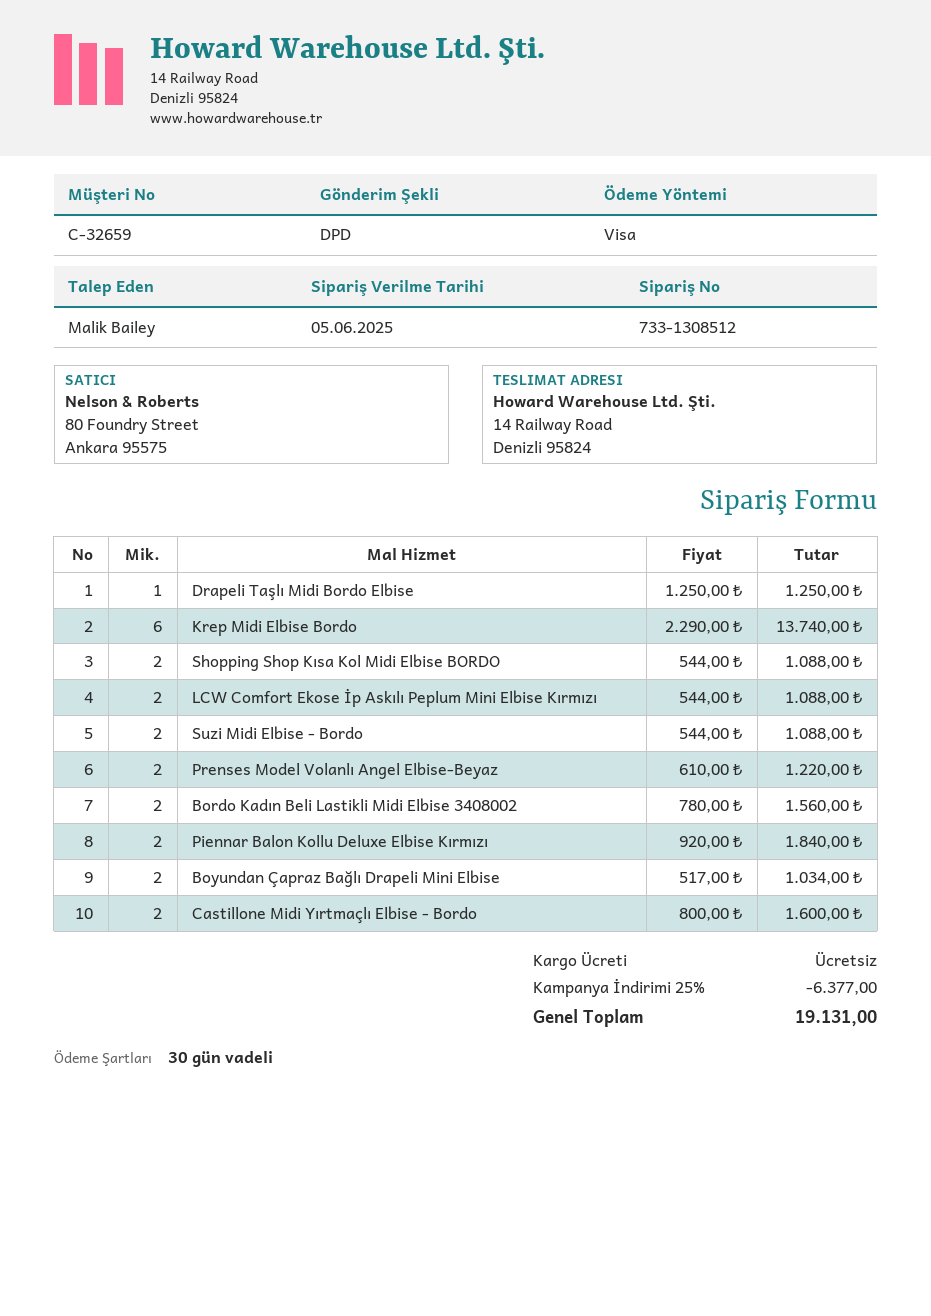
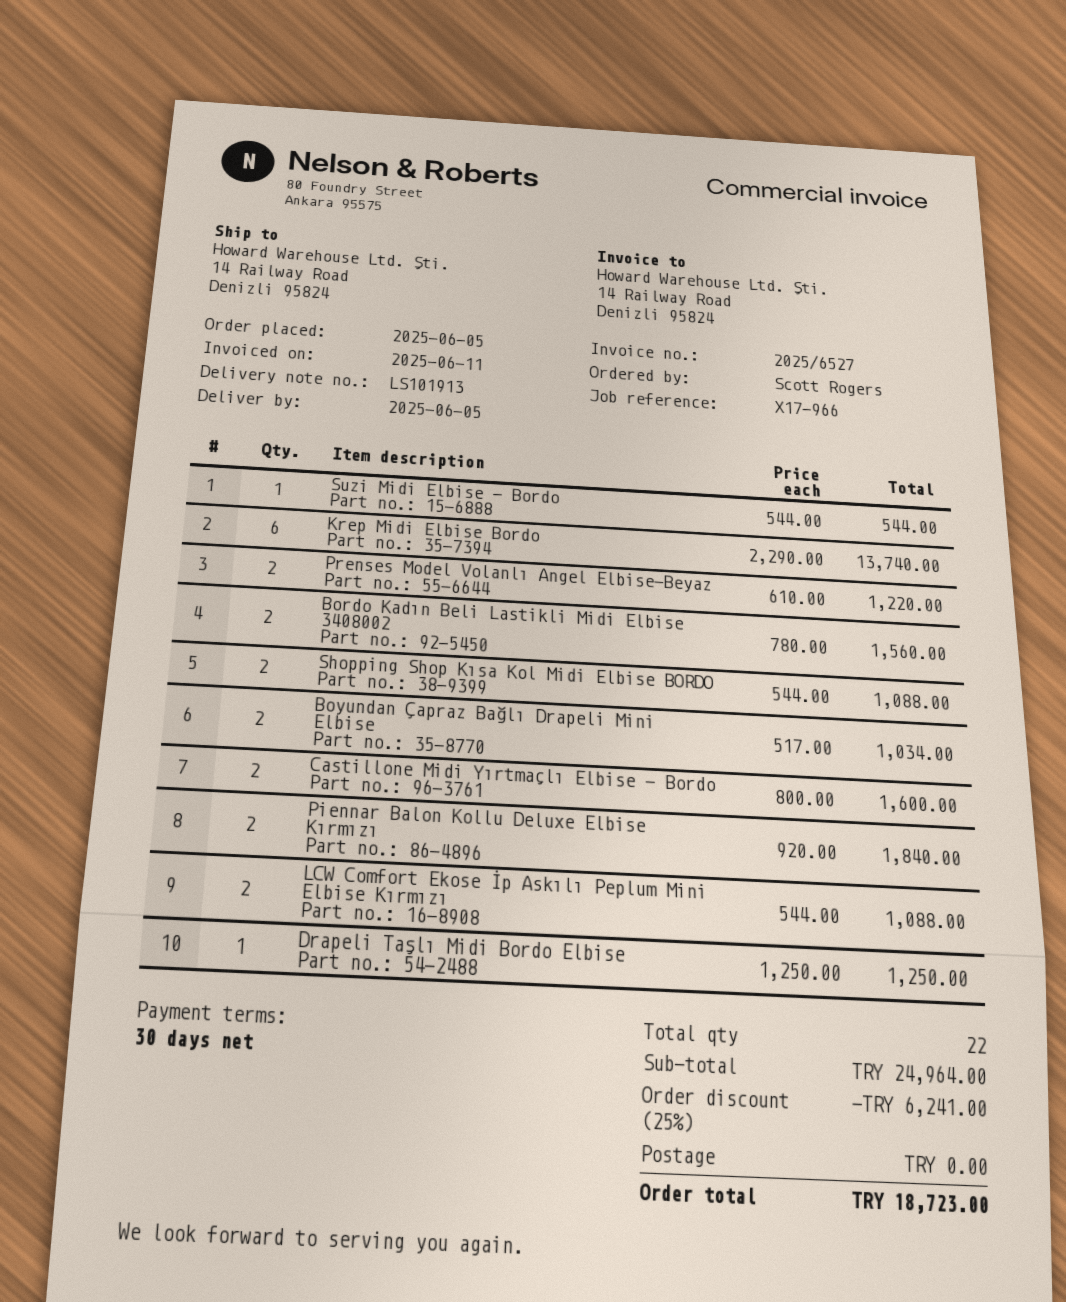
ordered by: Malik Bailey -> Scott Rogers
Suzi Midi Elbise - Bordo: 2 x 544.00 = 1088.00 -> 1 x 544.00 = 544.00
discount: 25% = 6377.00 -> 25% = 6241.00
total: 19131.00 -> 18723.00

